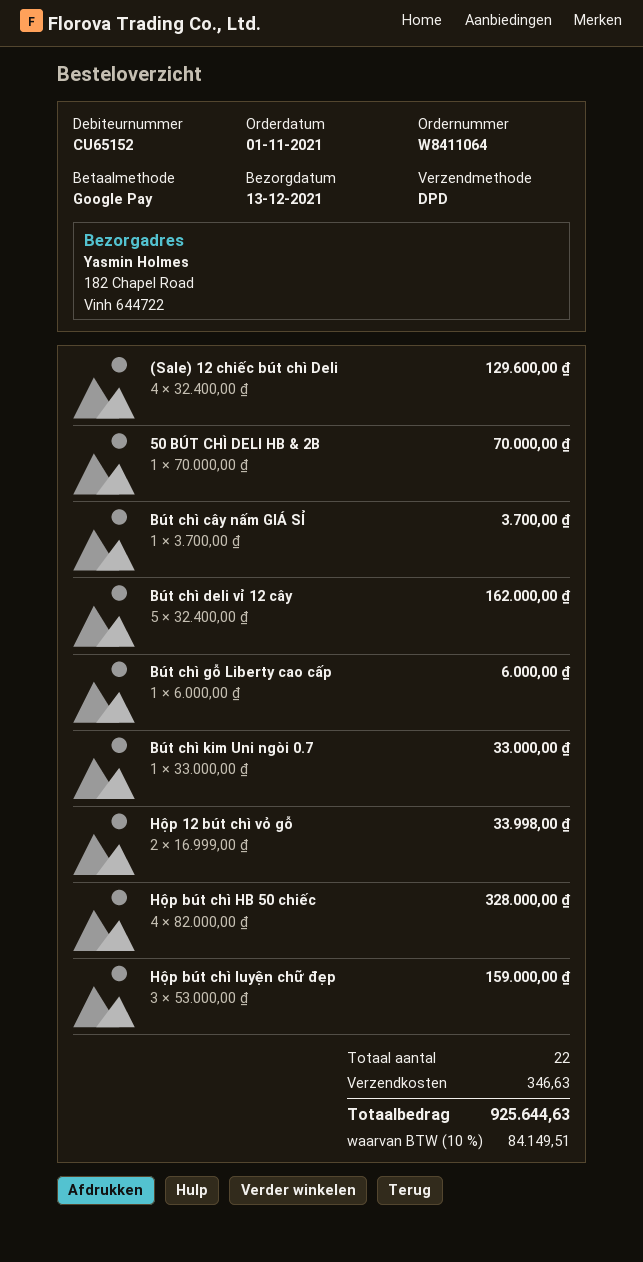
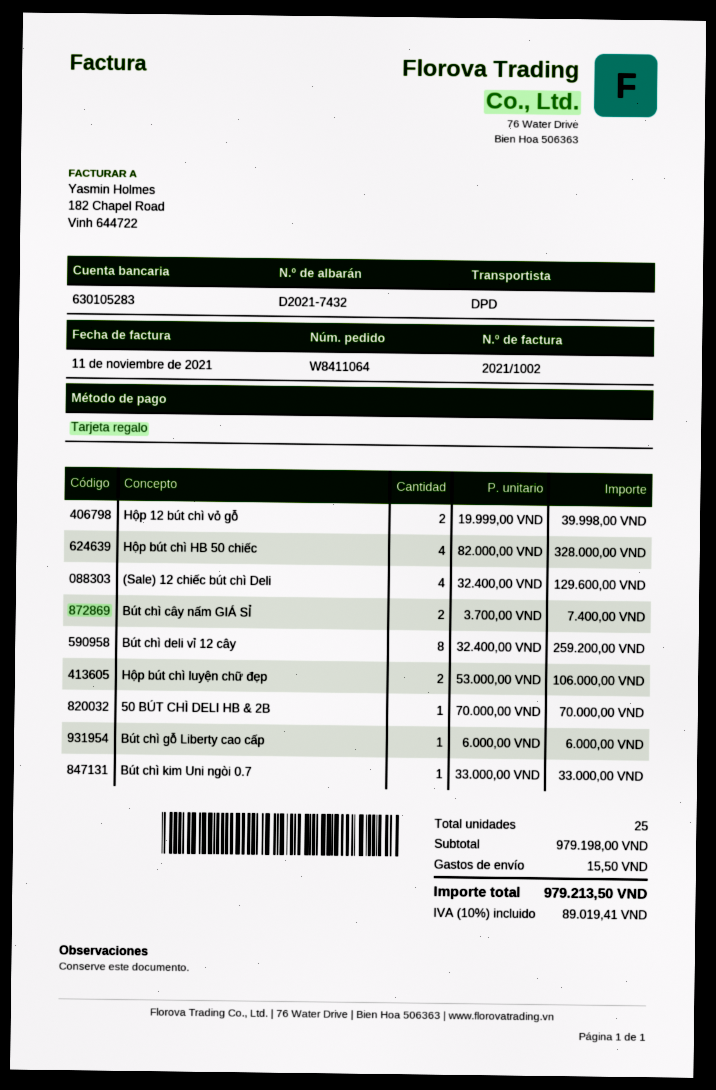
payment method: Google Pay -> gift card
Bút chì cây nấm GIÁ SỈ: 1 x 3700.00 = 3700.00 -> 2 x 3700.00 = 7400.00
Bút chì deli vỉ 12 cây: 5 x 32400.00 = 162000.00 -> 8 x 32400.00 = 259200.00
Hộp 12 bút chì vỏ gỗ: 2 x 16999.00 = 33998.00 -> 2 x 19999.00 = 39998.00
Hộp bút chì luyện chữ đẹp: 3 x 53000.00 = 159000.00 -> 2 x 53000.00 = 106000.00
total quantity: 22 -> 25
shipping: 346.63 -> 15.50
tax: 10% = 84149.51 -> 10% = 89019.41
total: 925644.63 -> 979213.50

